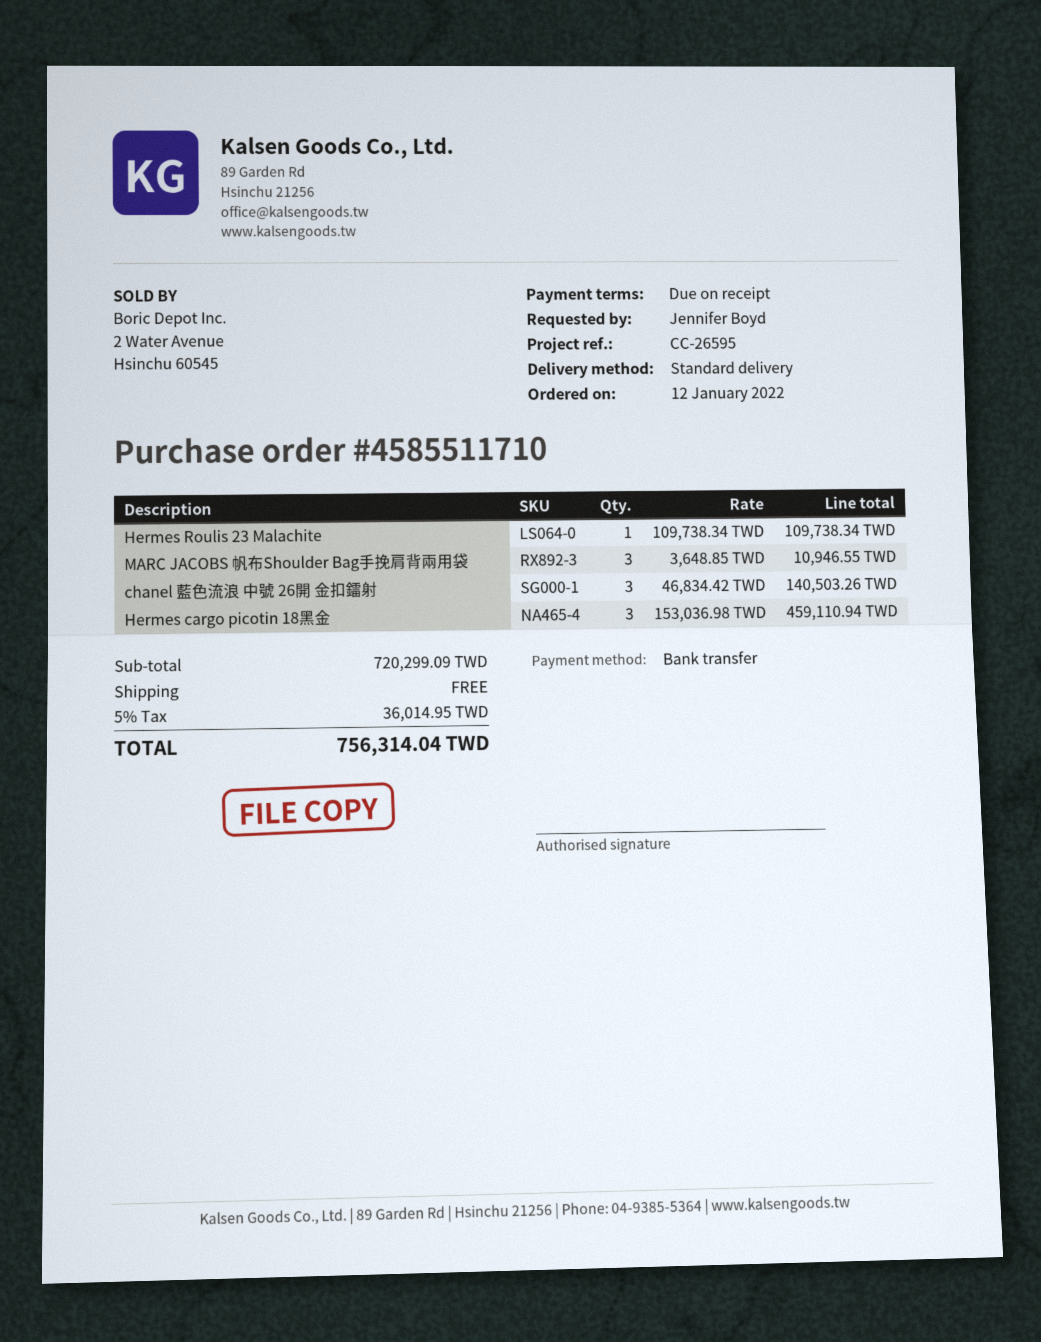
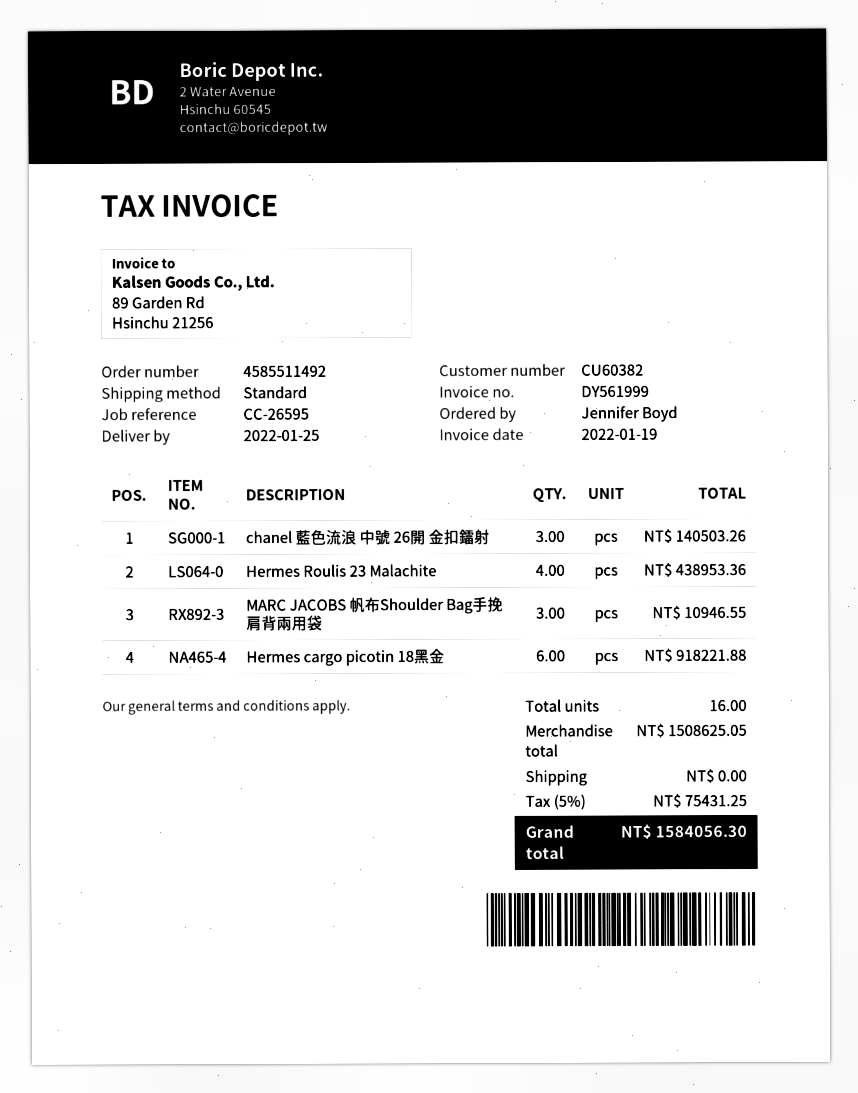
order number: 4585511710 -> 4585511492
Hermes Roulis 23 Malachite: 1 for 109738.34 -> 4 for 438953.36
Hermes cargo picotin 18黑金: 3 for 459110.94 -> 6 for 918221.88
subtotal: 720299.09 -> 1508625.05
tax: 5% = 36014.95 -> 5% = 75431.25
total: 756314.04 -> 1584056.30

